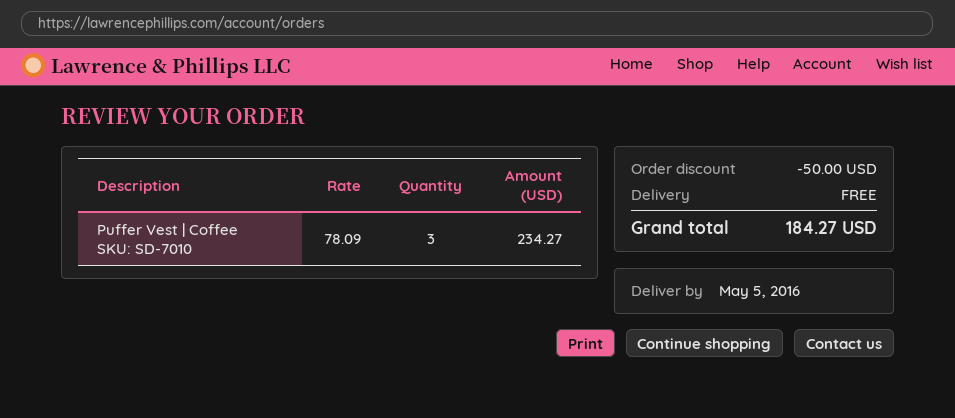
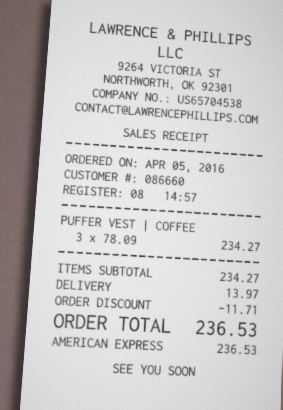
discount: 50.00 -> 11.71
shipping: 0.00 -> 13.97
total: 184.27 -> 236.53

